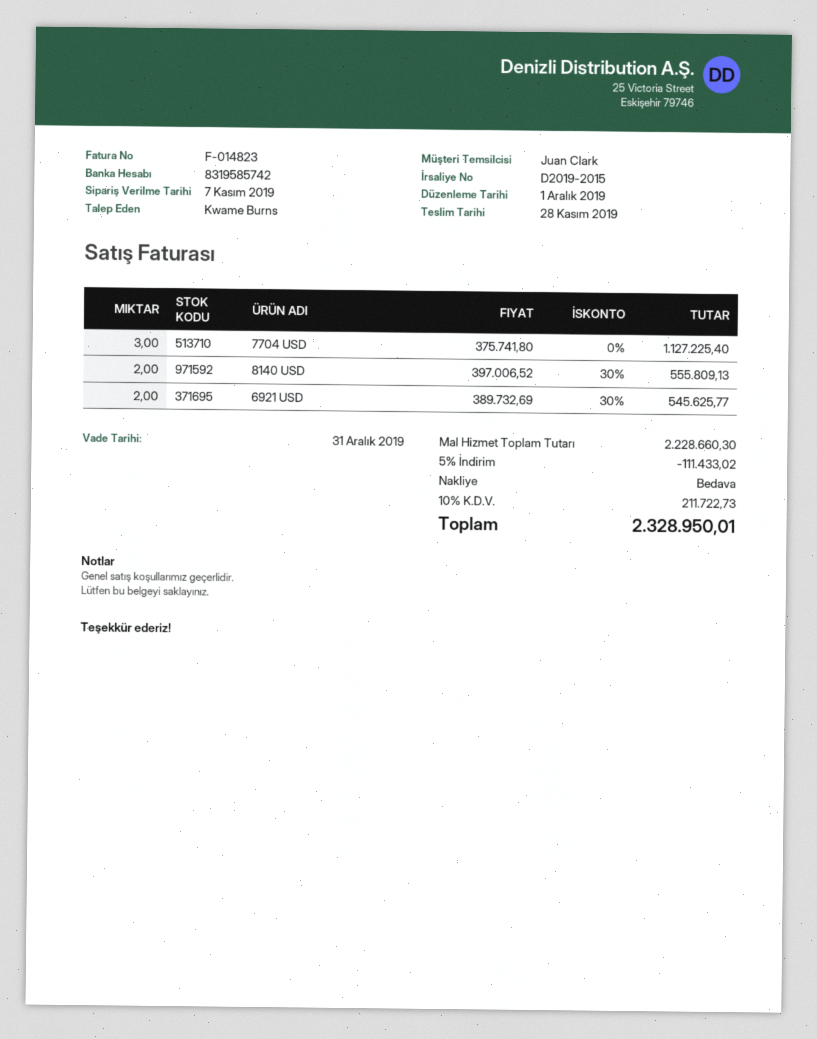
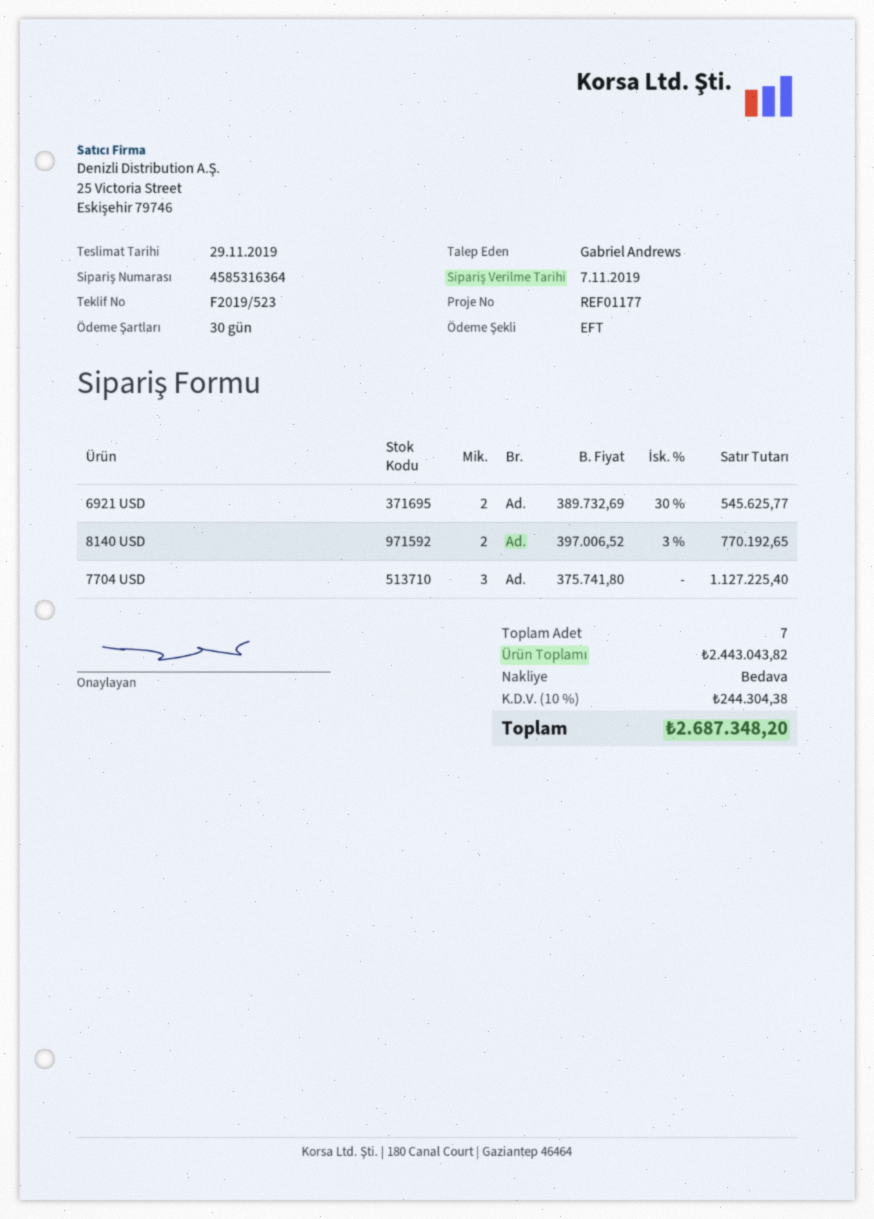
delivery date: 2019-11-28 -> 2019-11-29
ordered by: Kwame Burns -> Gabriel Andrews
8140 USD: 2 x 397006.52 - 30% = 555809.13 -> 2 x 397006.52 - 3% = 770192.65
subtotal: 2228660.30 -> 2443043.82
discount: 5% = 111433.02 -> none
tax: 10% = 211722.73 -> 10% = 244304.38
total: 2328950.01 -> 2687348.20

